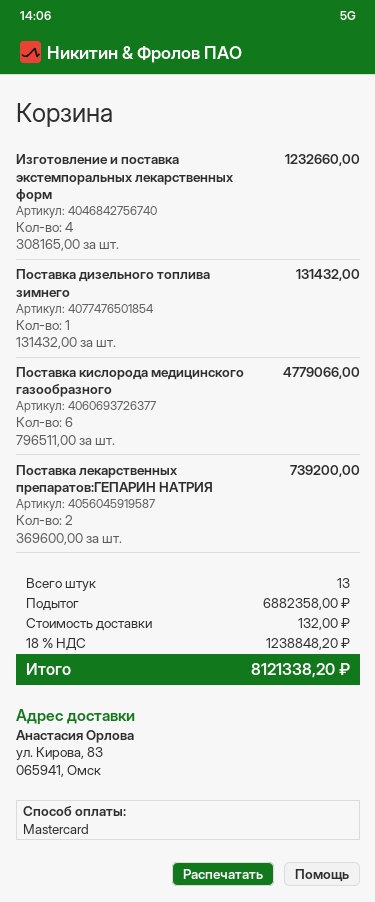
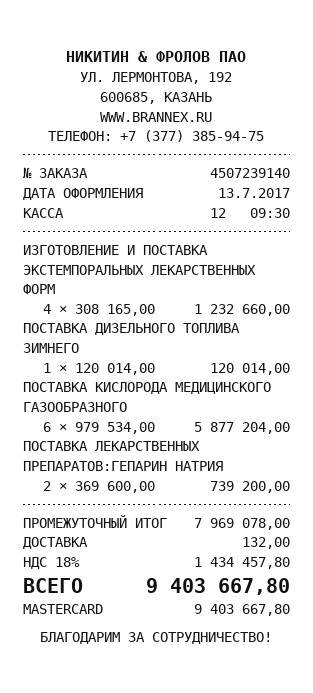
Поставка дизельного топлива зимнего: 1 x 131432.00 = 131432.00 -> 1 x 120014.00 = 120014.00
Поставка кислорода медицинского газообразного: 6 x 796511.00 = 4779066.00 -> 6 x 979534.00 = 5877204.00
subtotal: 6882358.00 -> 7969078.00
tax: 18% = 1238848.20 -> 18% = 1434457.80
total: 8121338.20 -> 9403667.80

